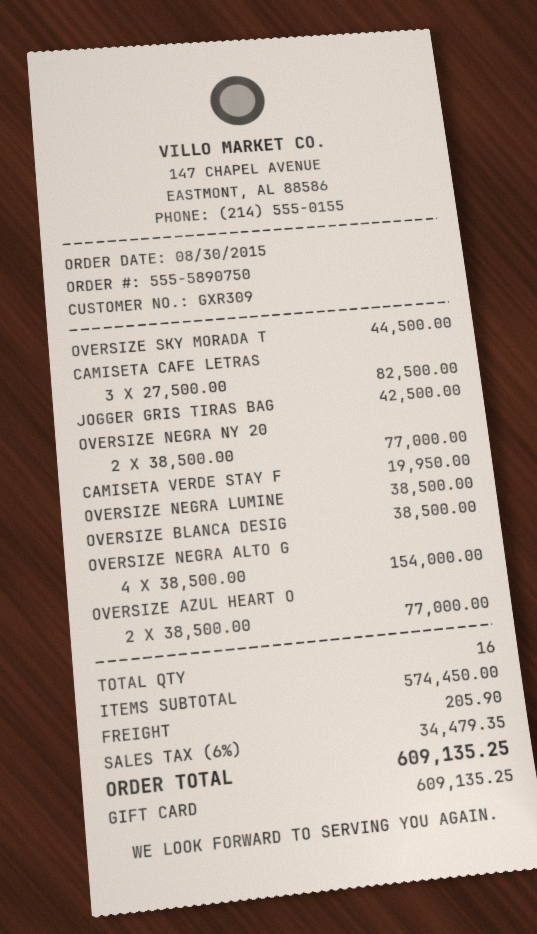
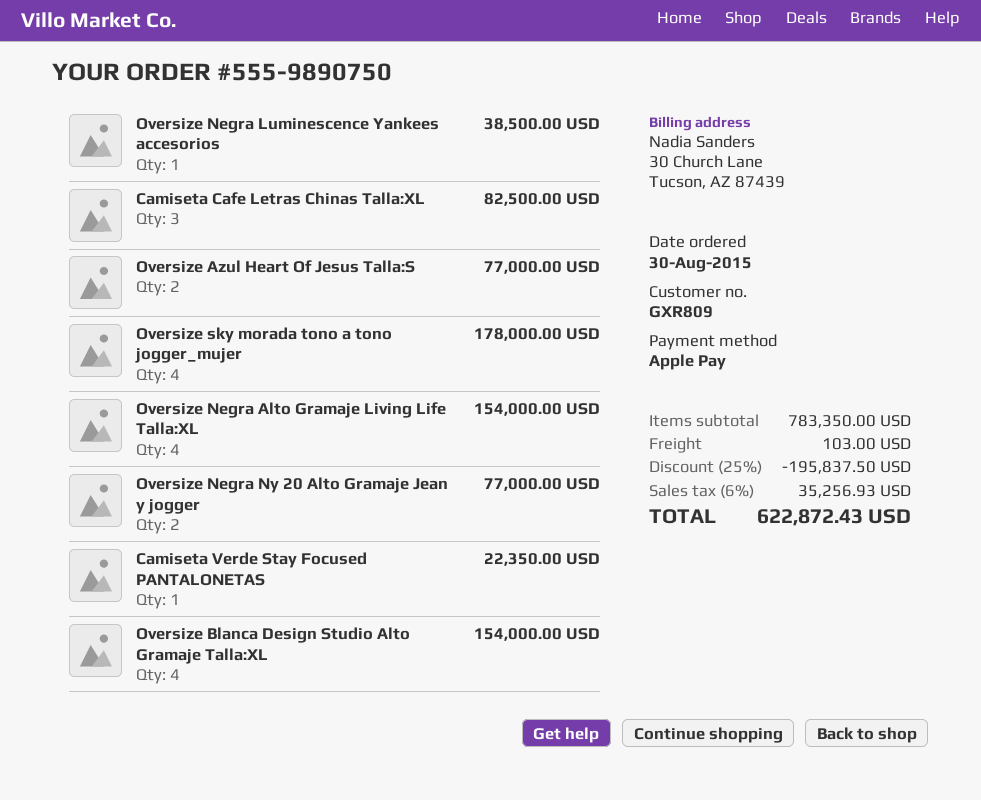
order number: 555-5890750 -> 555-9890750
customer number: GXR309 -> GXR809
payment method: gift card -> Apple Pay
OVERSIZE SKY MORADA T: 1 for 44500.00 -> 4 for 178000.00
JOGGER GRIS TIRAS BAG: 1 for 42500.00 -> none
CAMISETA VERDE STAY F: 1 for 19950.00 -> 1 for 22350.00
OVERSIZE BLANCA DESIG: 1 for 38500.00 -> 4 for 154000.00
subtotal: 574450.00 -> 783350.00
discount: none -> 25% = 195837.50
shipping: 205.90 -> 103.00
tax: 6% = 34479.35 -> 6% = 35256.93
total: 609135.25 -> 622872.43

